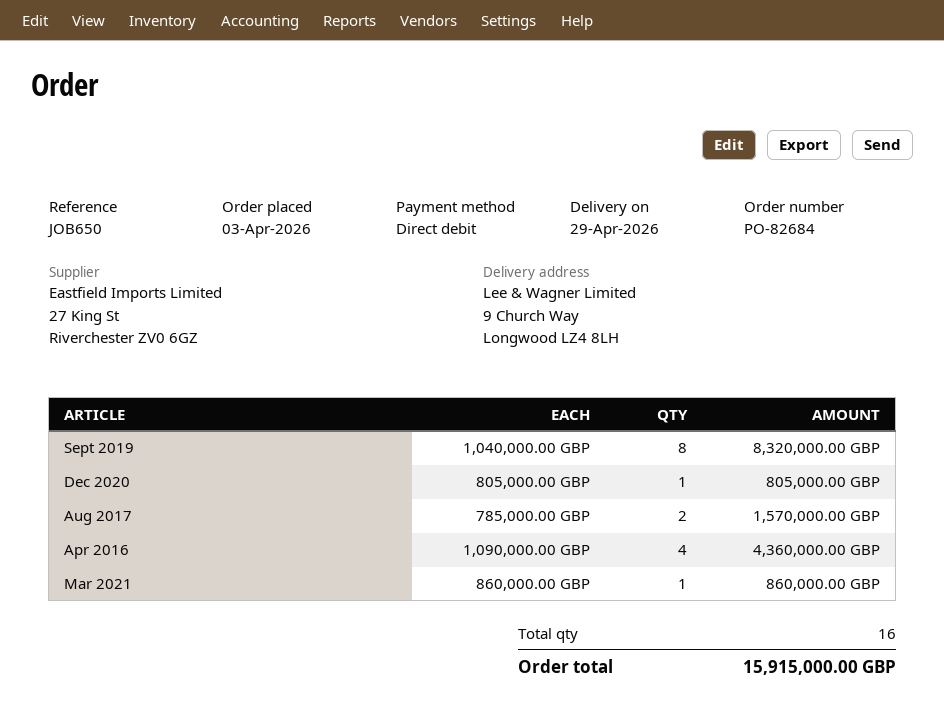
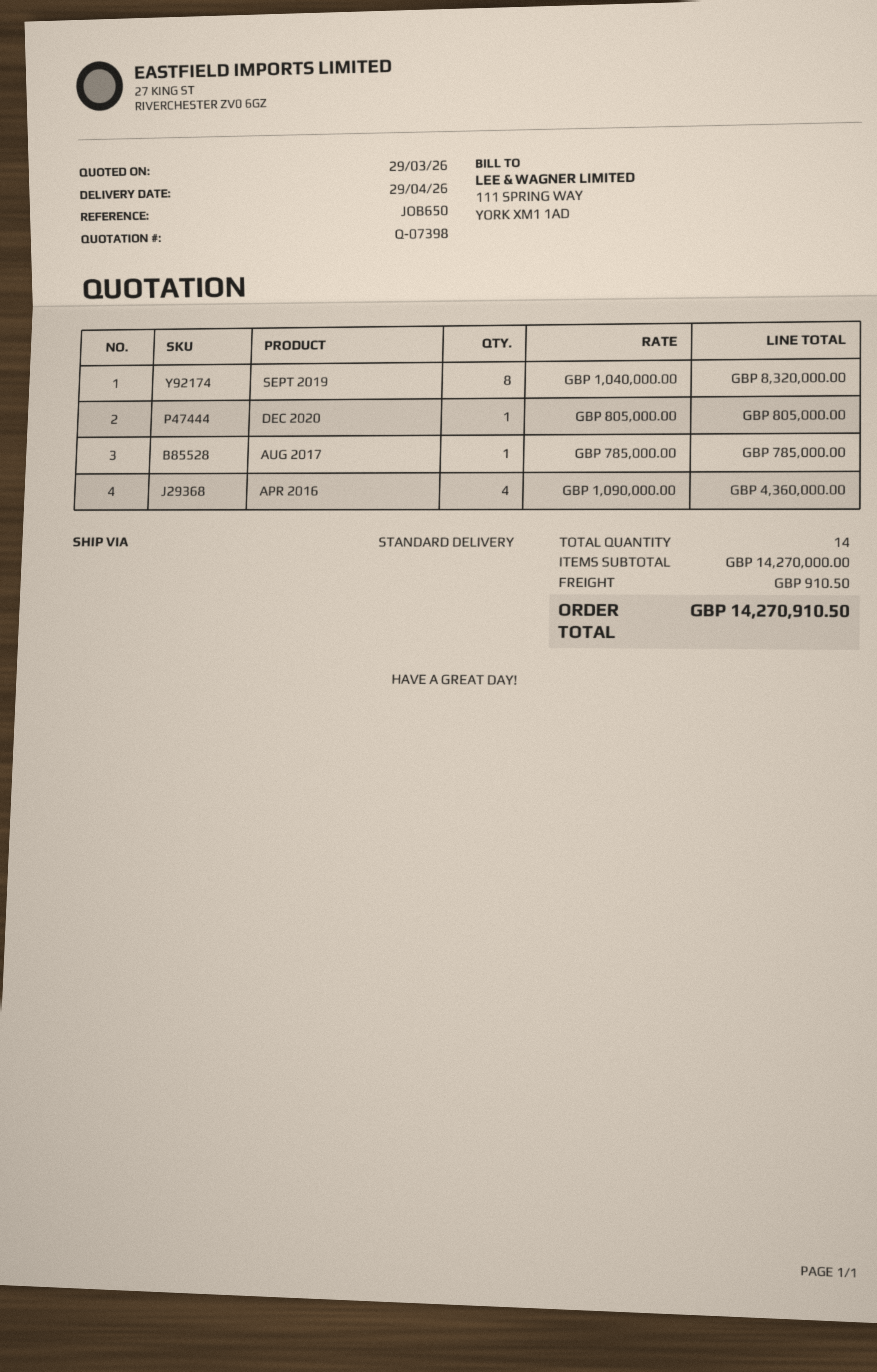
Aug 2017: 2 x 785000.00 = 1570000.00 -> 1 x 785000.00 = 785000.00
Mar 2021: 1 x 860000.00 = 860000.00 -> none
total quantity: 16 -> 14
shipping: none -> 910.50
total: 15915000.00 -> 14270910.50

